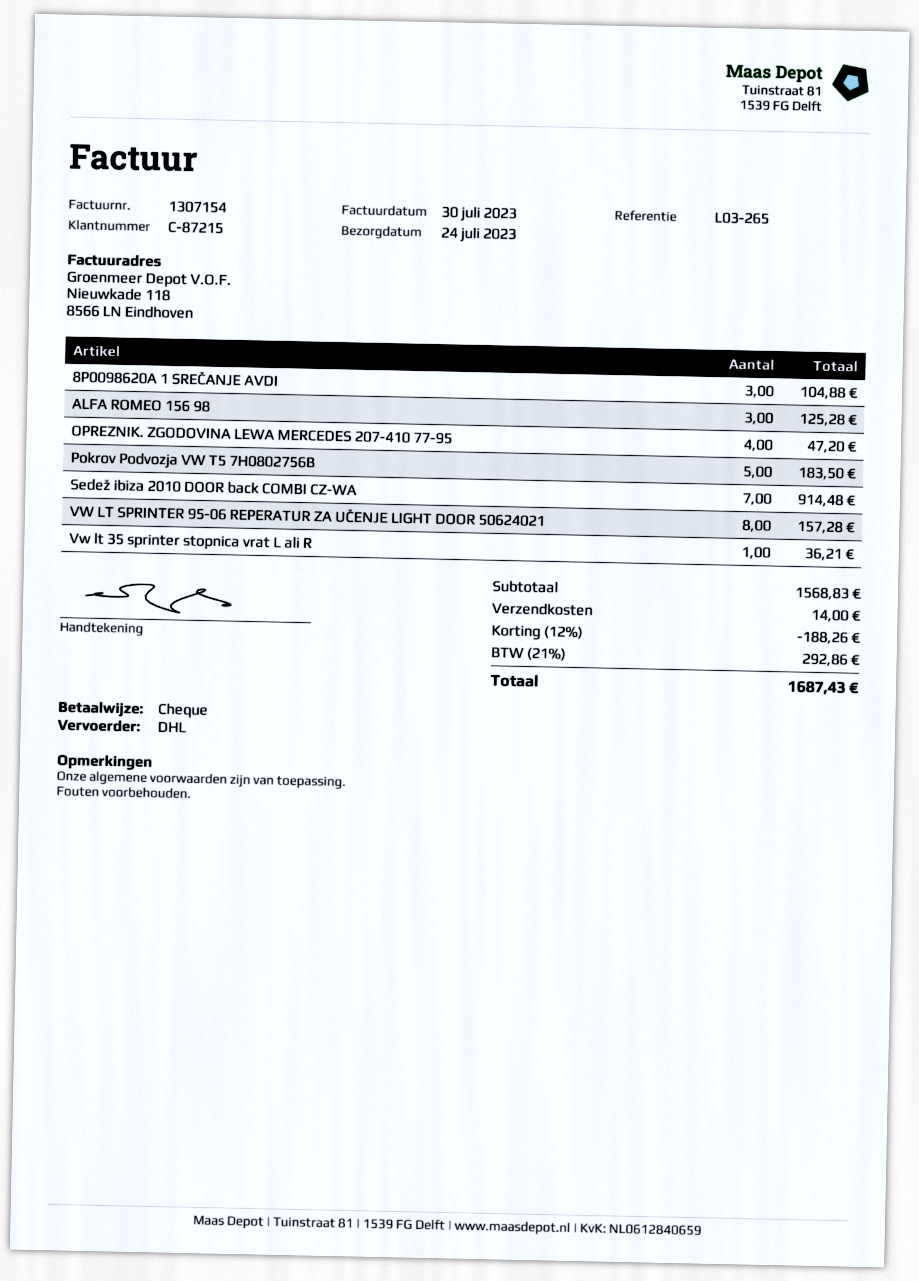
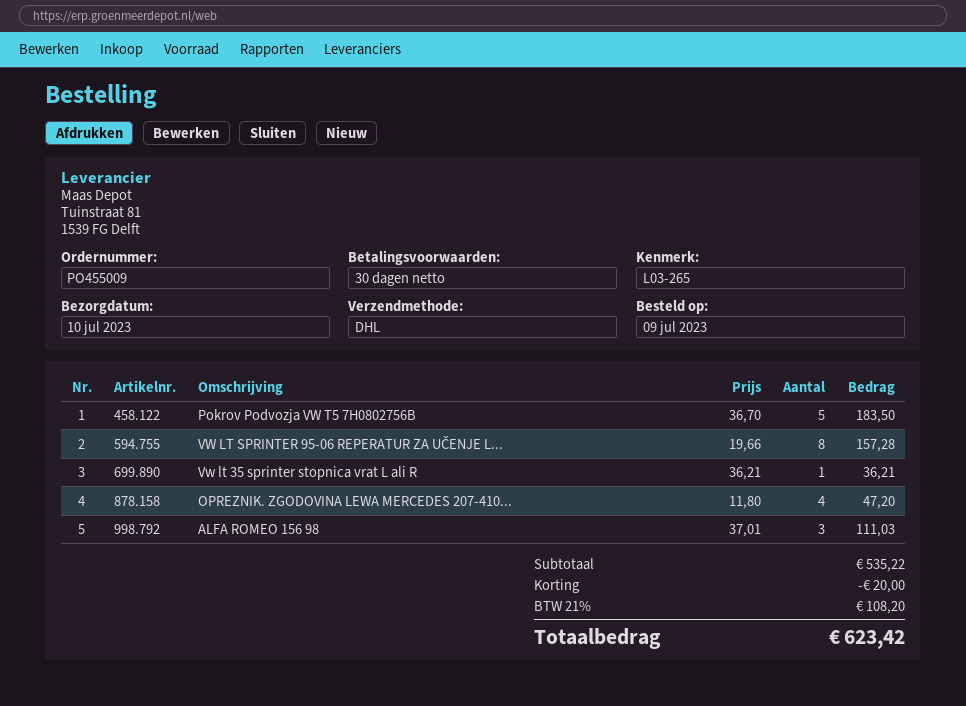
delivery date: 2023-07-24 -> 2023-07-10
8P0098620A 1 SREČANJE AVDI: 3 for 104.88 -> none
ALFA ROMEO 156 98: 3 for 125.28 -> 3 for 111.03
Sedež ibiza 2010 DOOR back COMBI CZ-WA: 7 for 914.48 -> none
subtotal: 1568.83 -> 535.22
discount: 188.26 -> 20.00
shipping: 14.00 -> none
tax: 21% = 292.86 -> 21% = 108.20
total: 1687.43 -> 623.42

